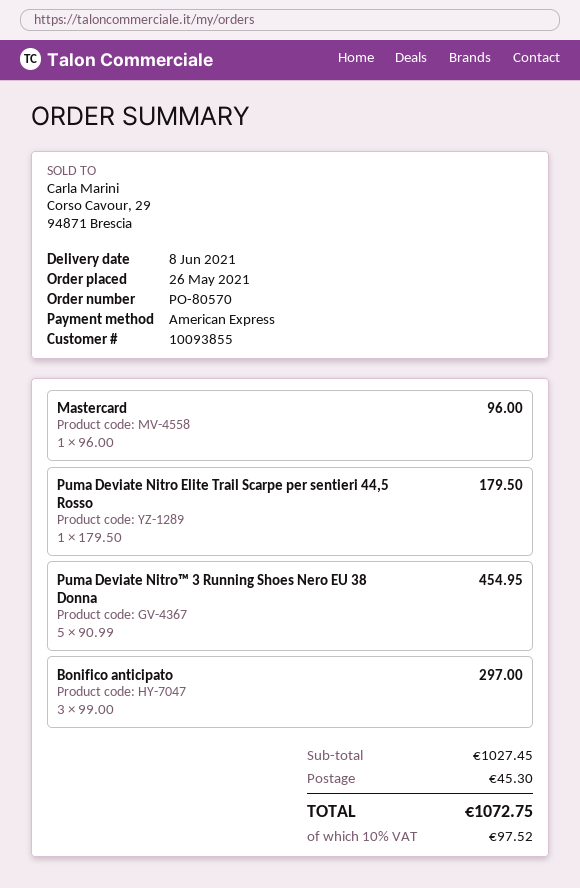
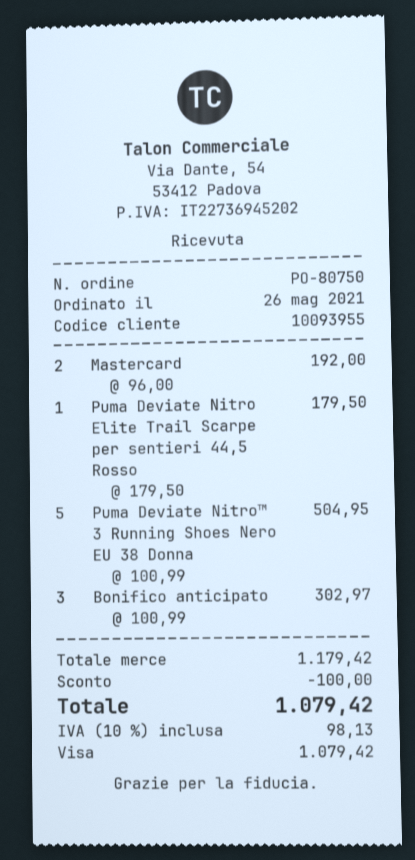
order number: PO-80570 -> PO-80750
customer number: 10093855 -> 10093955
payment method: American Express -> Visa
Mastercard: 1 x 96.00 = 96.00 -> 2 x 96.00 = 192.00
Puma Deviate Nitro™ 3 Running Shoes Nero EU 38 Donna: 5 x 90.99 = 454.95 -> 5 x 100.99 = 504.95
Bonifico anticipato: 3 x 99.00 = 297.00 -> 3 x 100.99 = 302.97
subtotal: 1027.45 -> 1179.42
discount: none -> 100.00
shipping: 45.30 -> none
tax: 10% = 97.52 -> 10% = 98.13
total: 1072.75 -> 1079.42

